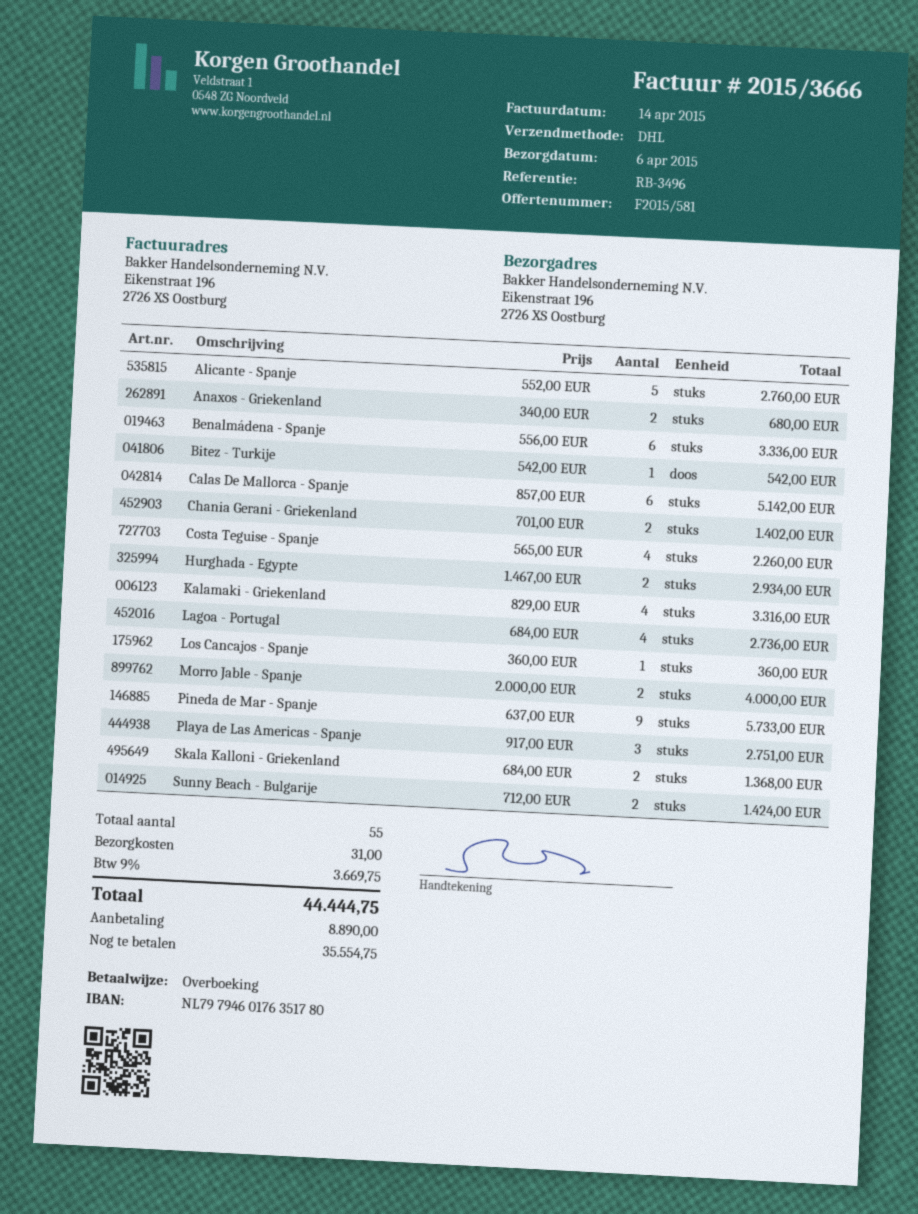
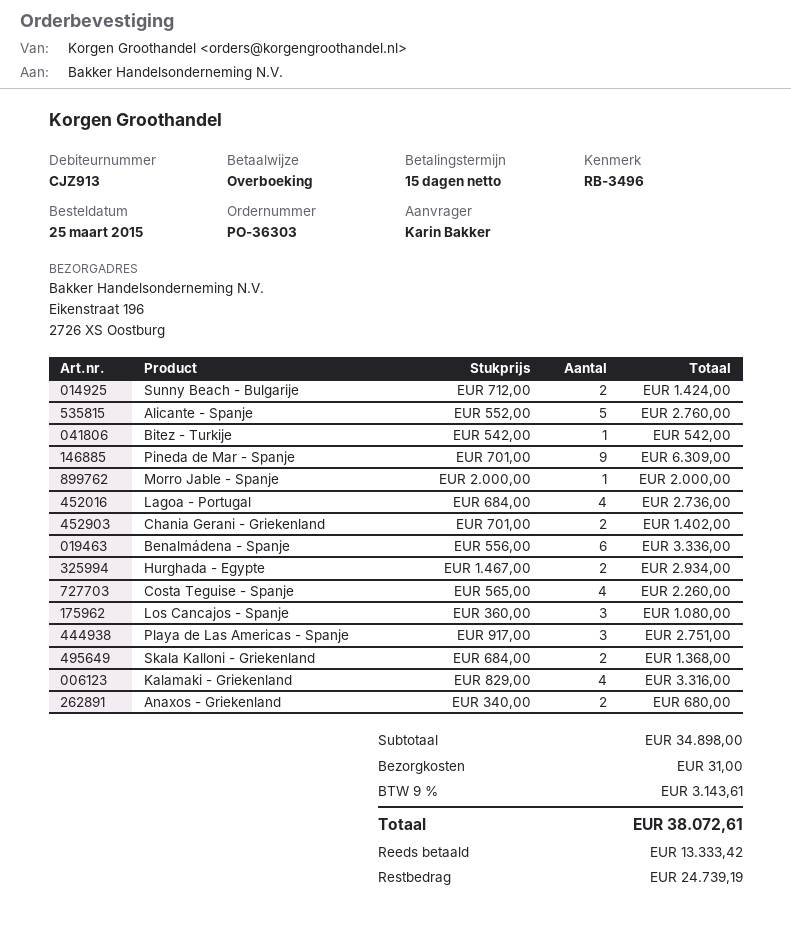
Calas De Mallorca - Spanje: 6 x 857.00 = 5142.00 -> none
Los Cancajos - Spanje: 1 x 360.00 = 360.00 -> 3 x 360.00 = 1080.00
Morro Jable - Spanje: 2 x 2000.00 = 4000.00 -> 1 x 2000.00 = 2000.00
Pineda de Mar - Spanje: 9 x 637.00 = 5733.00 -> 9 x 701.00 = 6309.00
tax: 9% = 3669.75 -> 9% = 3143.61
total: 44444.75 -> 38072.61
deposit: 8890.00 -> 13333.42
balance: 35554.75 -> 24739.19

